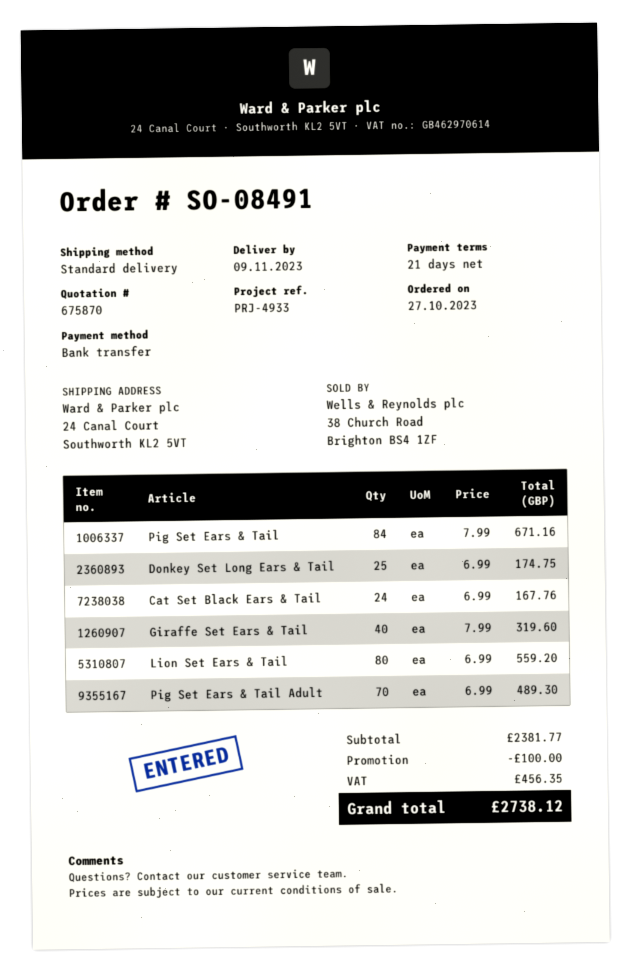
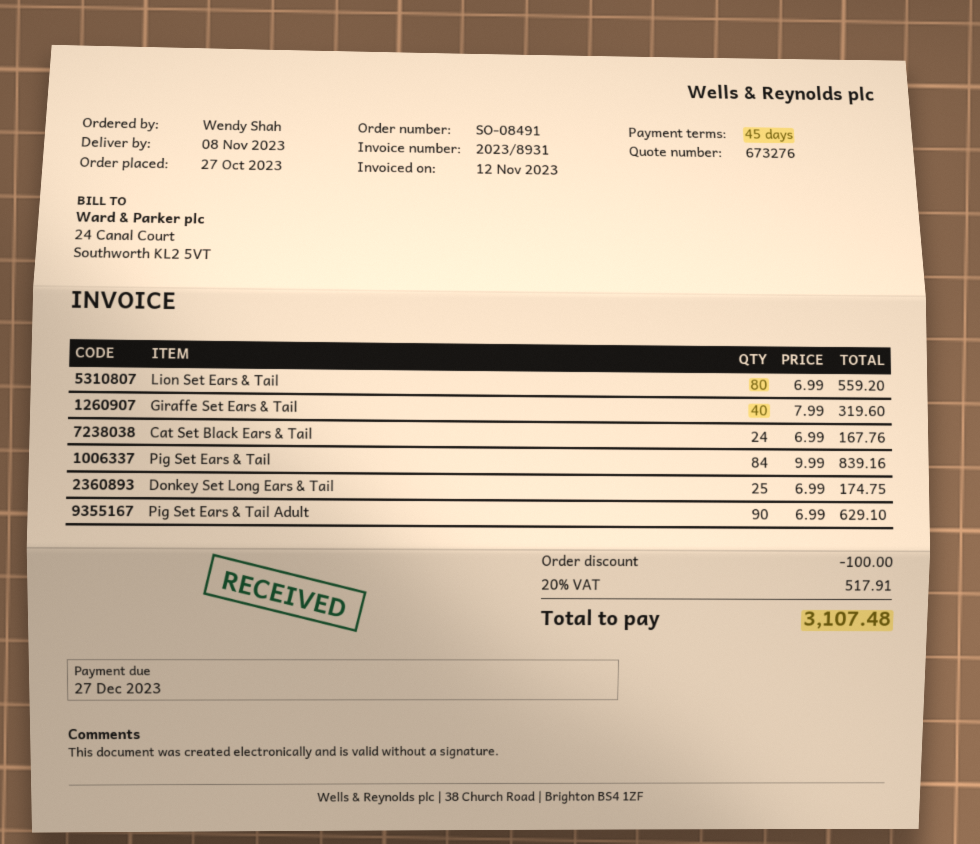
quote number: 675870 -> 673276
delivery date: 2023-11-09 -> 2023-11-08
payment terms: 21 days -> 45 days
Pig Set Ears & Tail: 84 x 7.99 = 671.16 -> 84 x 9.99 = 839.16
Pig Set Ears & Tail Adult: 70 x 6.99 = 489.30 -> 90 x 6.99 = 629.10
tax: 456.35 -> 517.91
total: 2738.12 -> 3107.48

